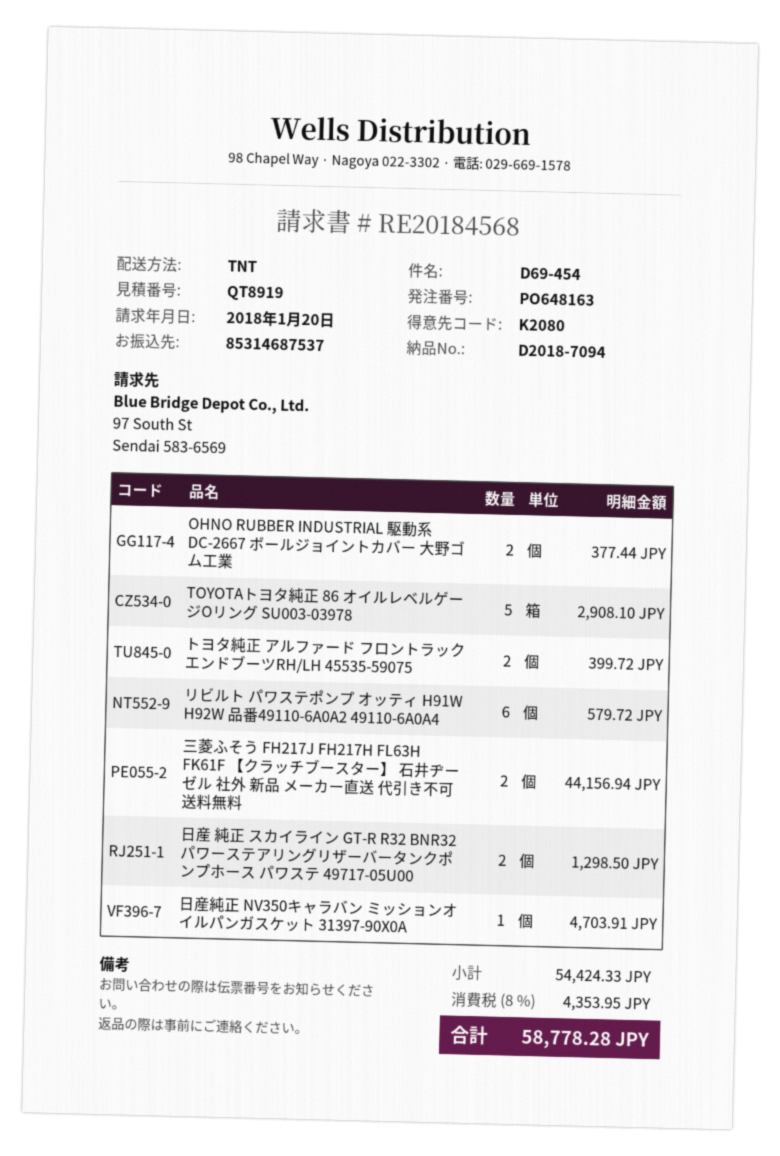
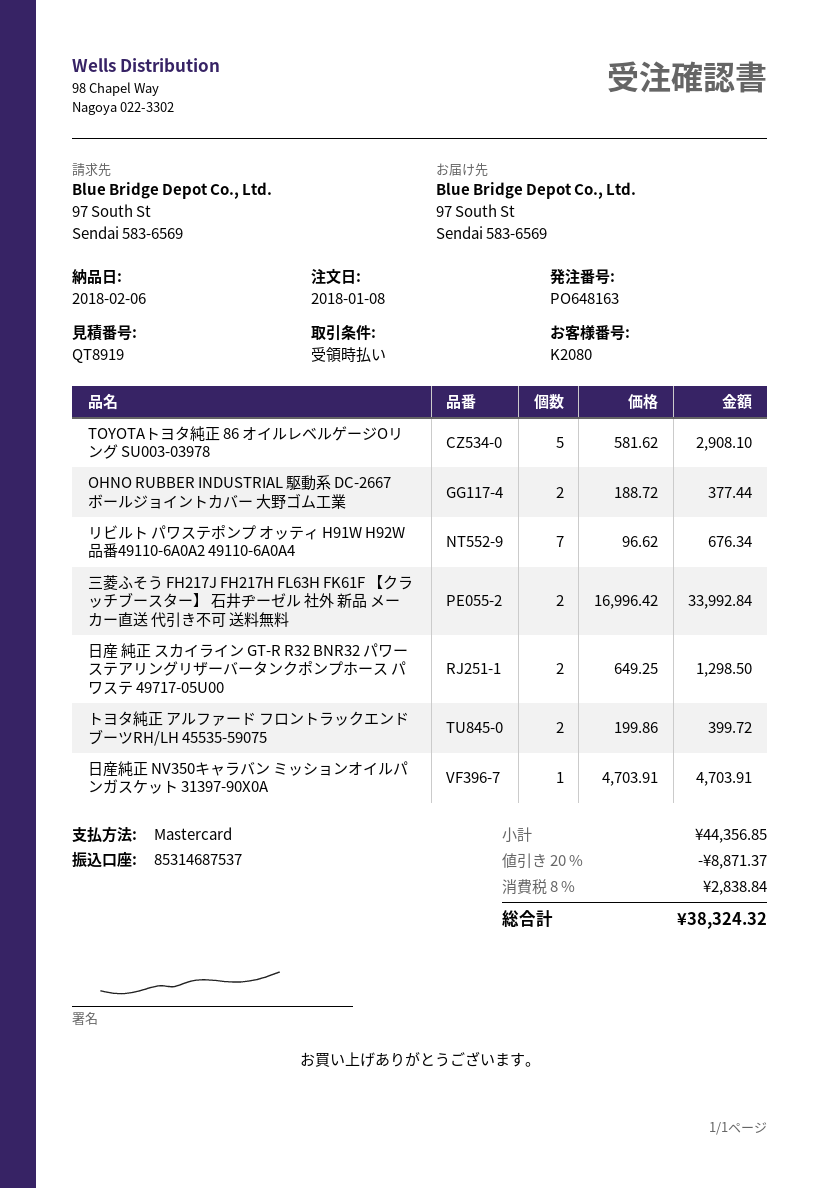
リビルト パワステポンプ オッティ H91W H92W 品番49110-6A0A2 49110-6A0A4: 6 for 579.72 -> 7 for 676.34
三菱ふそう FH217J FH217H FL63H FK61F 【クラッチブースター】 石井ヂーゼル 社外 新品 メーカー直送 代引き不可 送料無料: 2 for 44156.94 -> 2 for 33992.84
subtotal: 54424.33 -> 44356.85
discount: none -> 20% = 8871.37
tax: 8% = 4353.95 -> 8% = 2838.84
total: 58778.28 -> 38324.32

